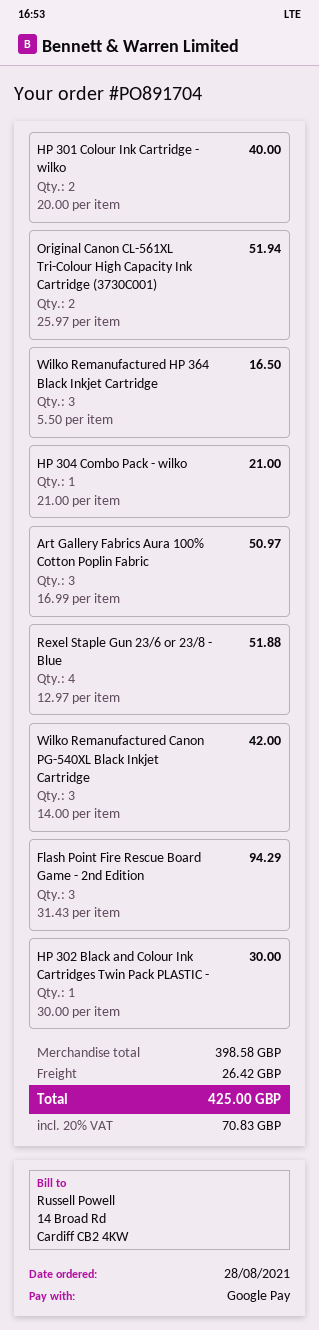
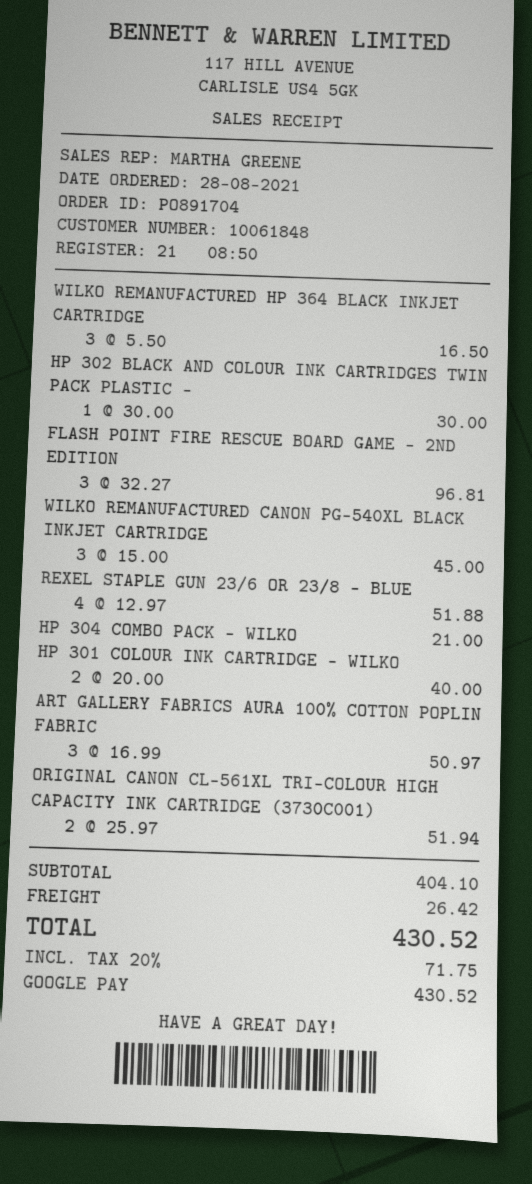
Wilko Remanufactured Canon PG-540XL Black Inkjet Cartridge: 3 x 14.00 = 42.00 -> 3 x 15.00 = 45.00
Flash Point Fire Rescue Board Game - 2nd Edition: 3 x 31.43 = 94.29 -> 3 x 32.27 = 96.81
subtotal: 398.58 -> 404.10
tax: 20% = 70.83 -> 20% = 71.75
total: 425.00 -> 430.52

